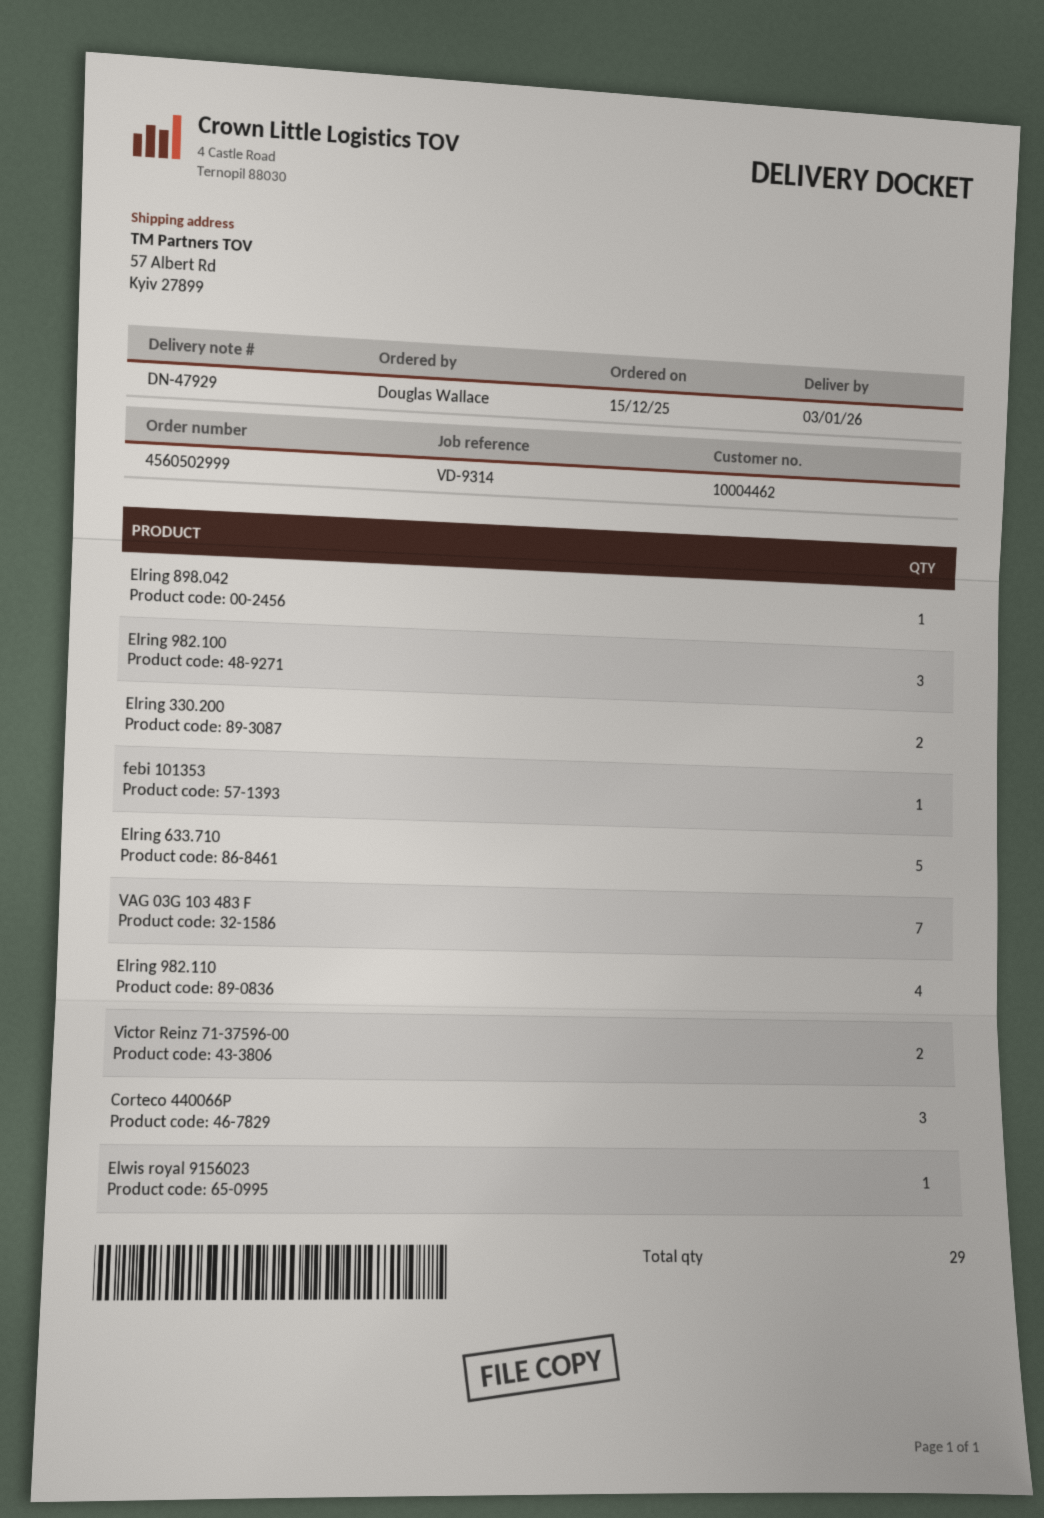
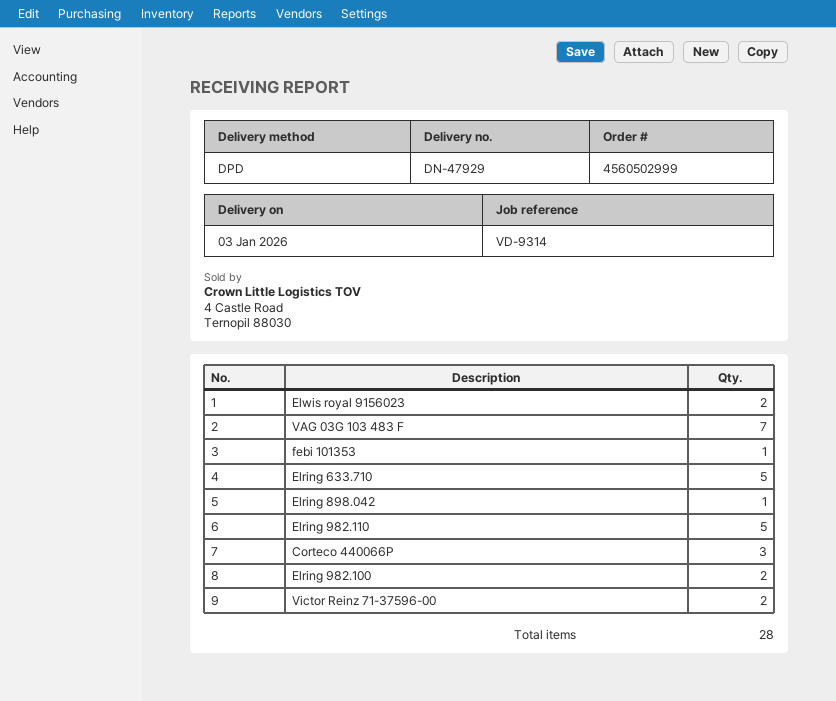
Elring 982.100: 3 -> 2
Elring 330.200: 2 -> none
Elring 982.110: 4 -> 5
Elwis royal 9156023: 1 -> 2
total quantity: 29 -> 28

